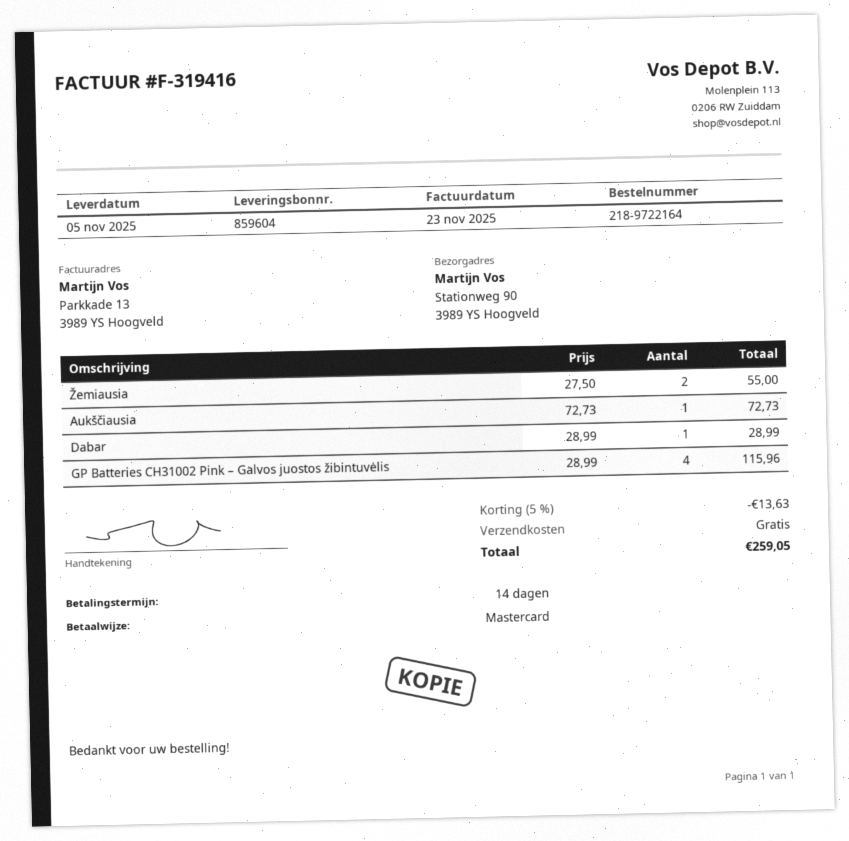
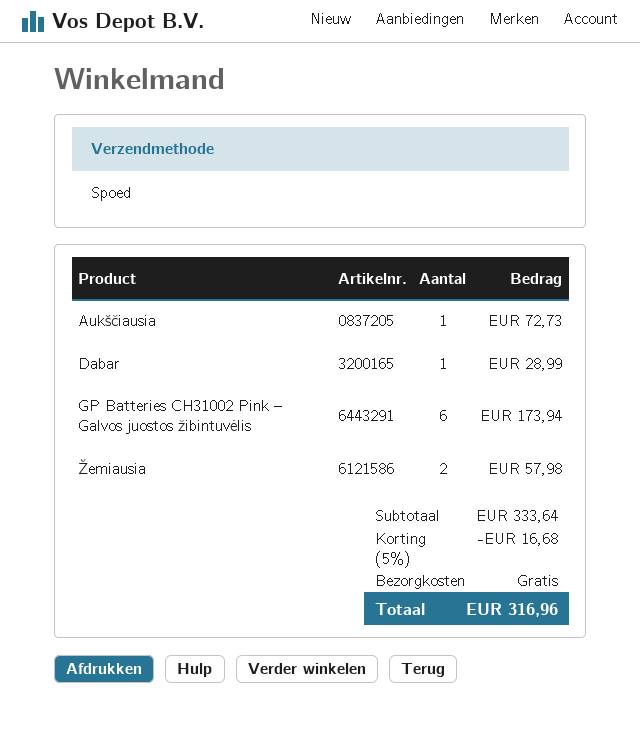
Žemiausia: 2 for 55.00 -> 2 for 57.98
GP Batteries CH31002 Pink – Galvos juostos žibintuvėlis: 4 for 115.96 -> 6 for 173.94
discount: 5% = 13.63 -> 5% = 16.68
total: 259.05 -> 316.96

